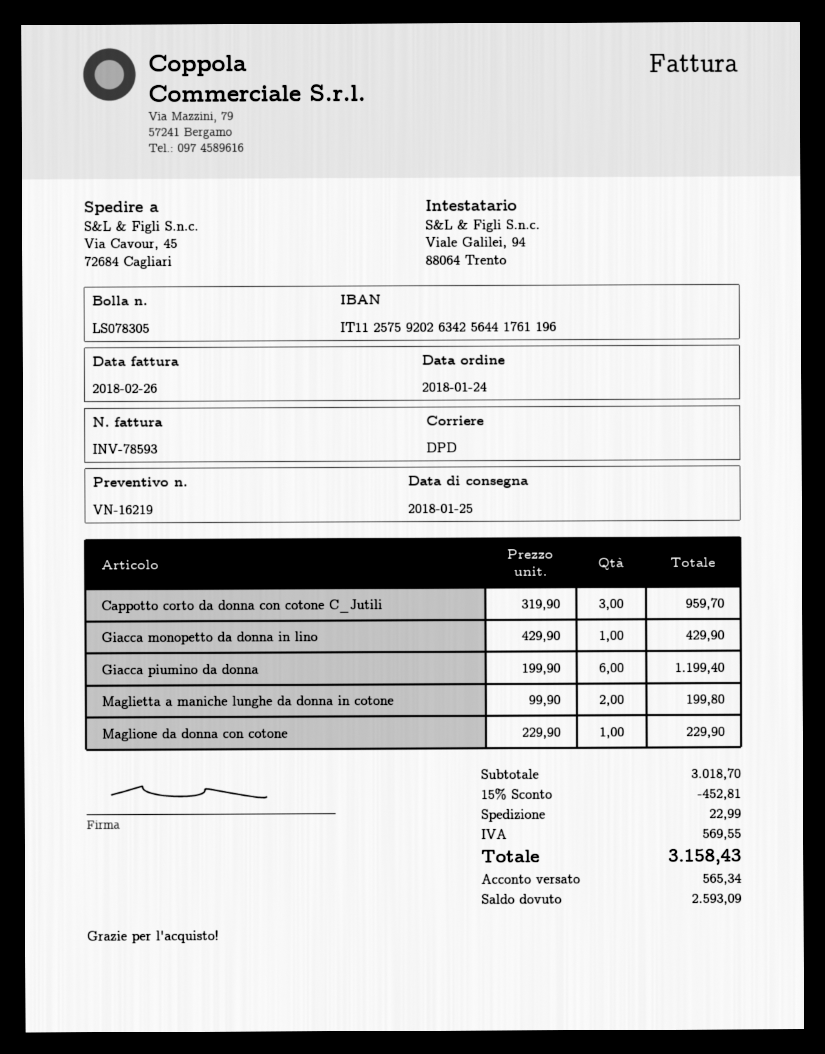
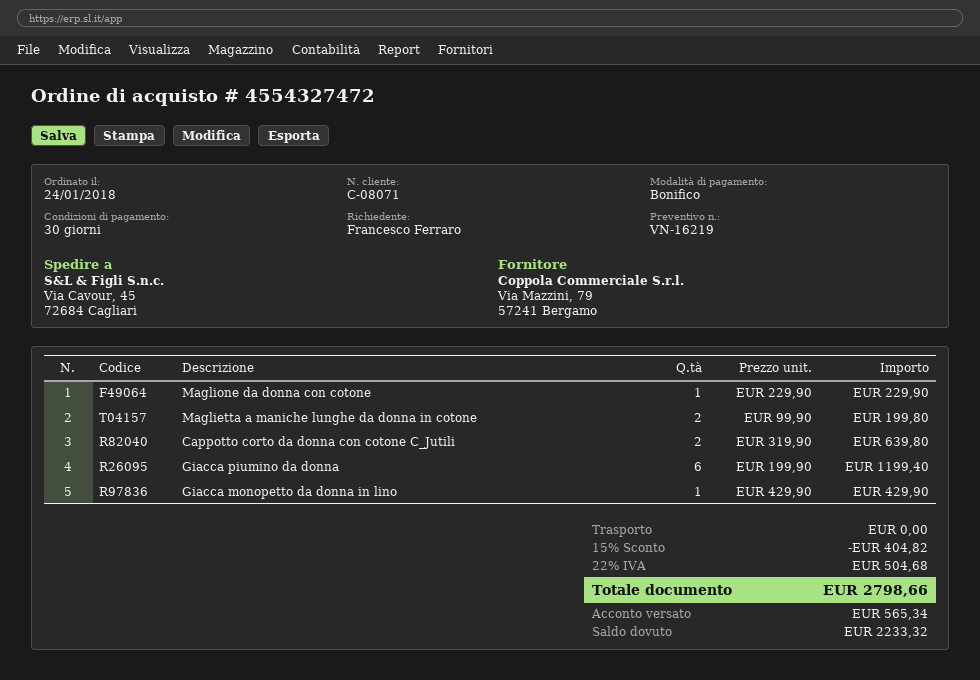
Cappotto corto da donna con cotone C_Jutili: 3 x 319.90 = 959.70 -> 2 x 319.90 = 639.80
discount: 15% = 452.81 -> 15% = 404.82
shipping: 22.99 -> 0.00
tax: 569.55 -> 504.68
total: 3158.43 -> 2798.66
balance: 2593.09 -> 2233.32

